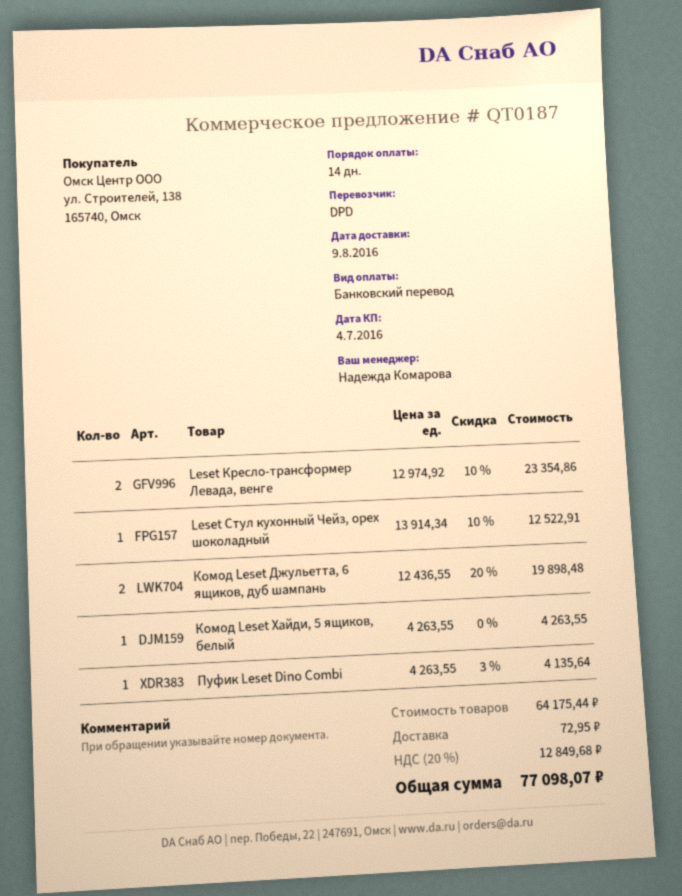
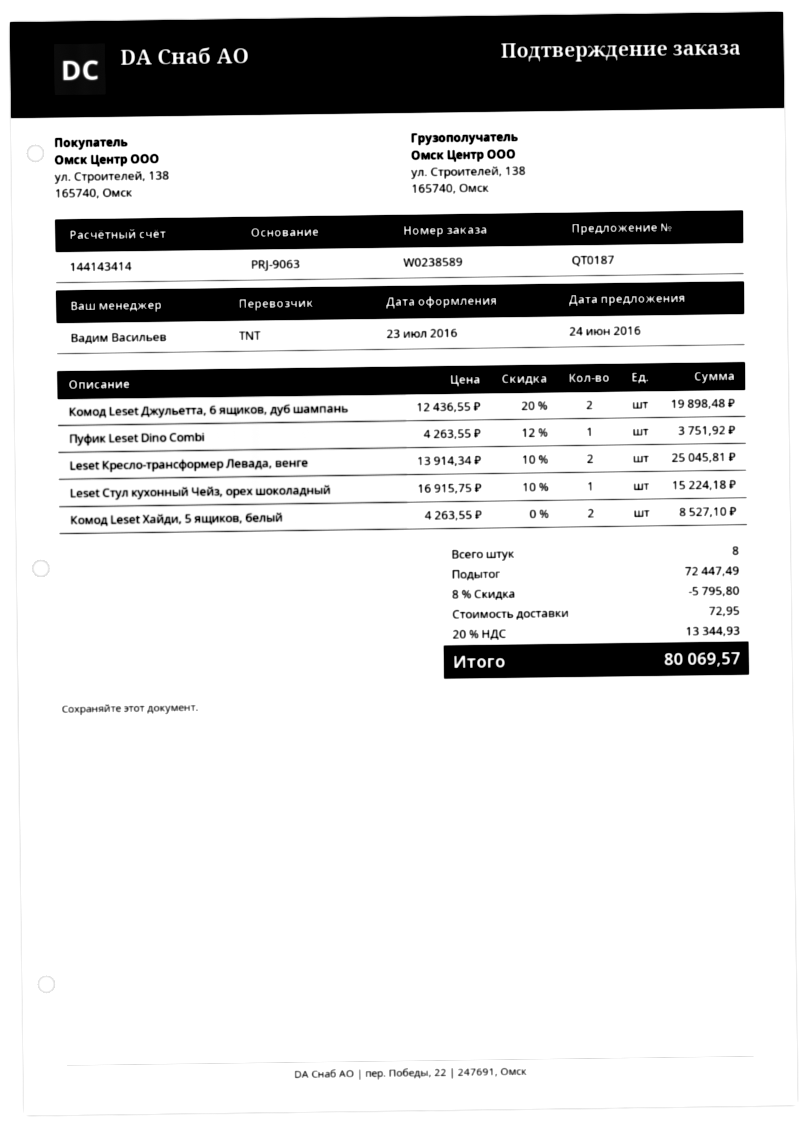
quote date: 2016-07-04 -> 2016-06-24
sales rep: Надежда Комарова -> Вадим Васильев
shipping method: DPD -> TNT
Leset Кресло-трансформер Левада, венге: 2 x 12974.92 - 10% = 23354.86 -> 2 x 13914.34 - 10% = 25045.81
Leset Стул кухонный Чейз, орех шоколадный: 1 x 13914.34 - 10% = 12522.91 -> 1 x 16915.75 - 10% = 15224.18
Комод Leset Хайди, 5 ящиков, белый: 1 x 4263.55 = 4263.55 -> 2 x 4263.55 = 8527.10
Пуфик Leset Dino Combi: 1 x 4263.55 - 3% = 4135.64 -> 1 x 4263.55 - 12% = 3751.92
subtotal: 64175.44 -> 72447.49
discount: none -> 8% = 5795.80
tax: 20% = 12849.68 -> 20% = 13344.93
total: 77098.07 -> 80069.57

